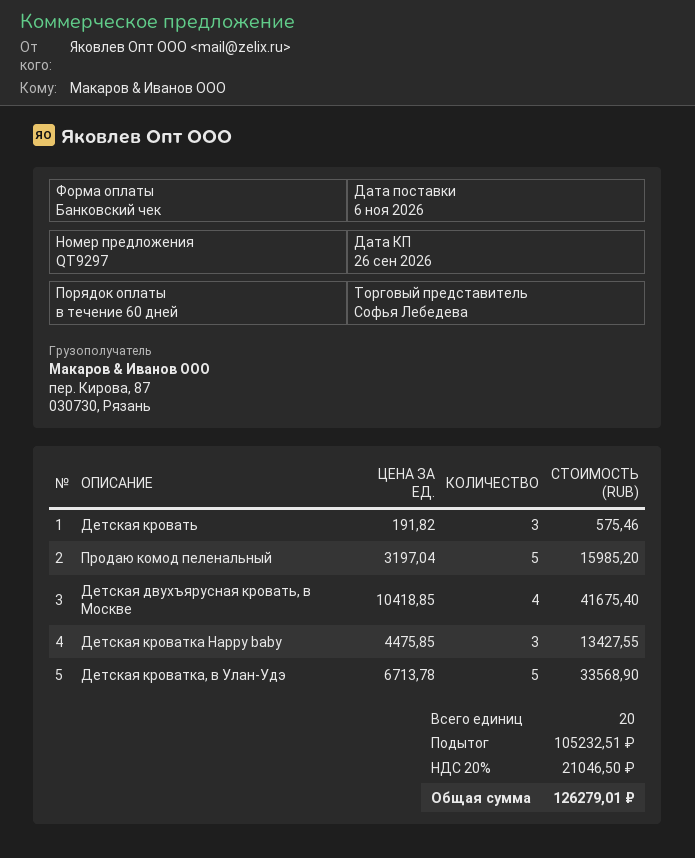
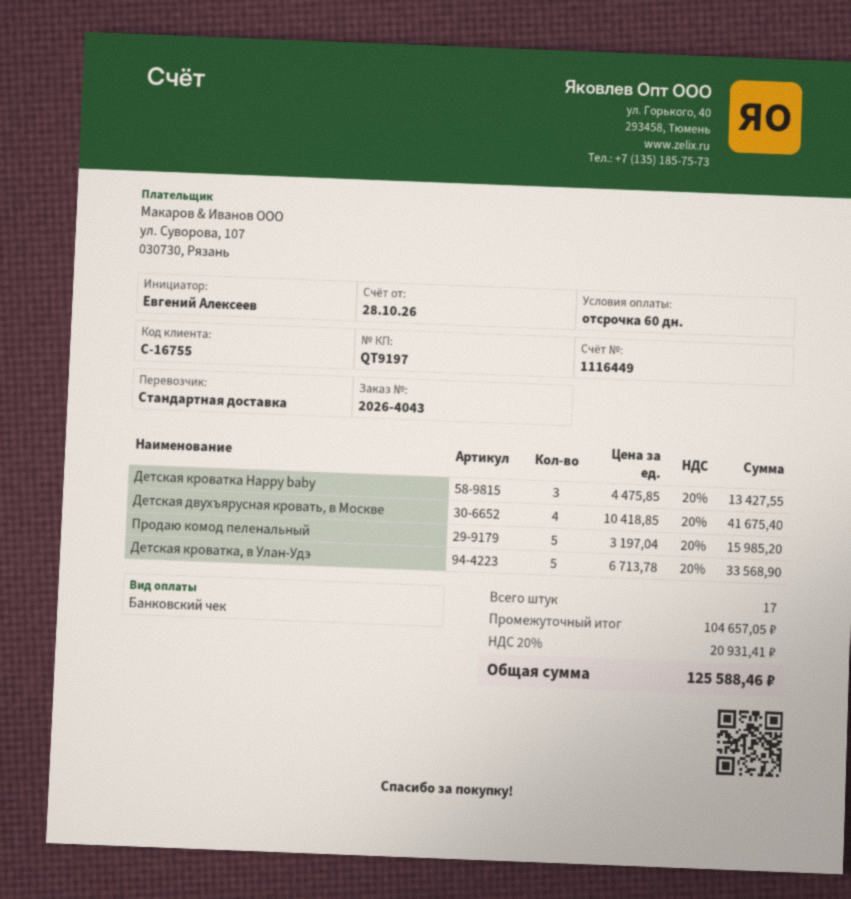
quote number: QT9297 -> QT9197
Детская кровать: 3 x 191.82 = 575.46 -> none
total quantity: 20 -> 17
subtotal: 105232.51 -> 104657.05
tax: 20% = 21046.50 -> 20% = 20931.41
total: 126279.01 -> 125588.46

